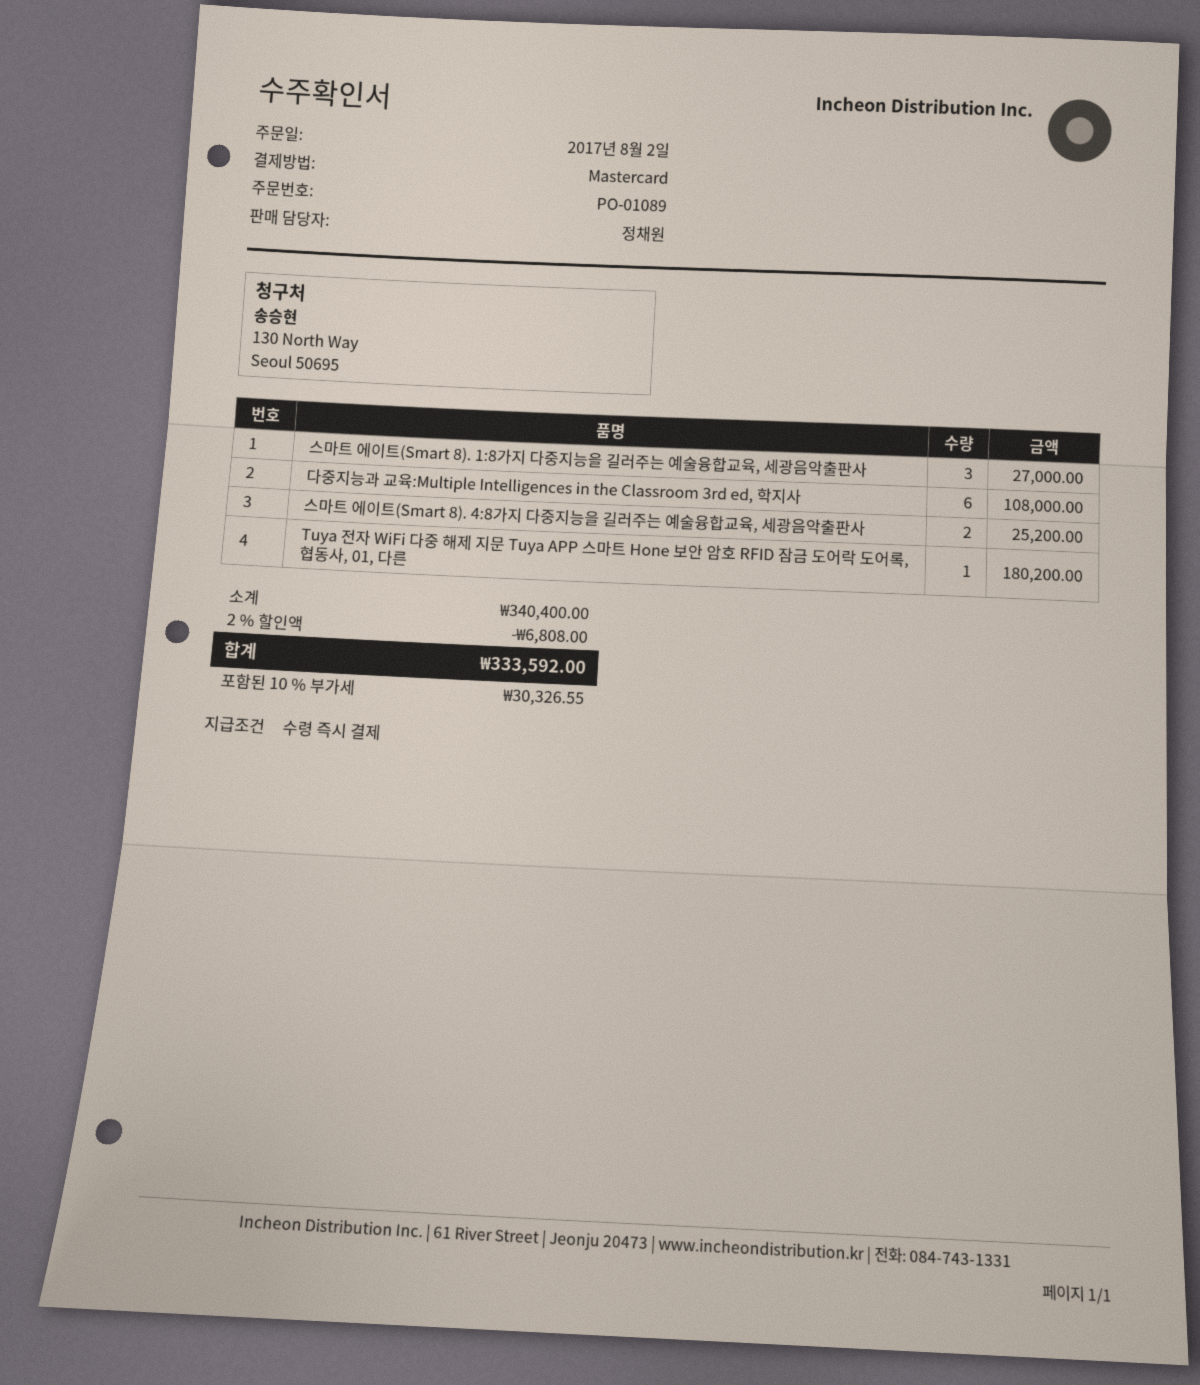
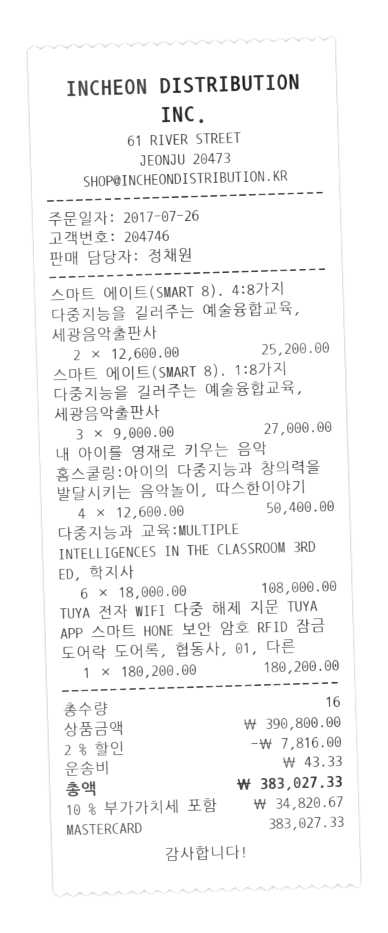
order date: 2017-08-02 -> 2017-07-26
내 아이를 영재로 키우는 음악 홈스쿨링:아이의 다중지능과 창의력을 발달시키는 음악놀이, 따스한이야기: none -> 4 for 50400.00
subtotal: 340400.00 -> 390800.00
discount: 2% = 6808.00 -> 2% = 7816.00
shipping: none -> 43.33
tax: 10% = 30326.55 -> 10% = 34820.67
total: 333592.00 -> 383027.33

